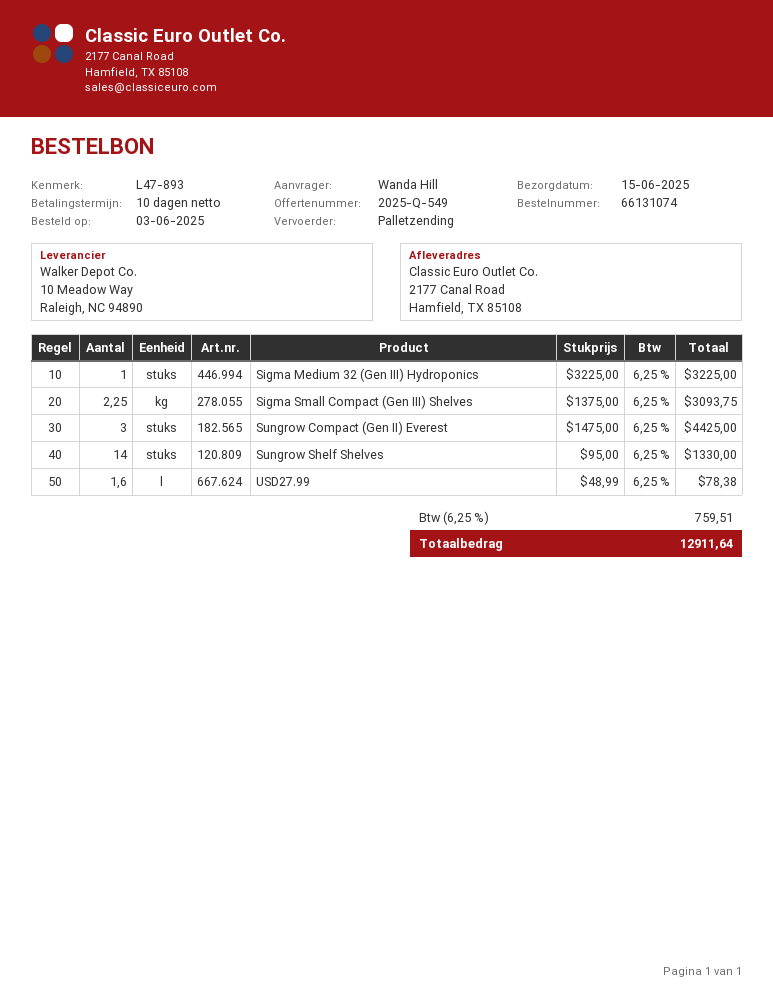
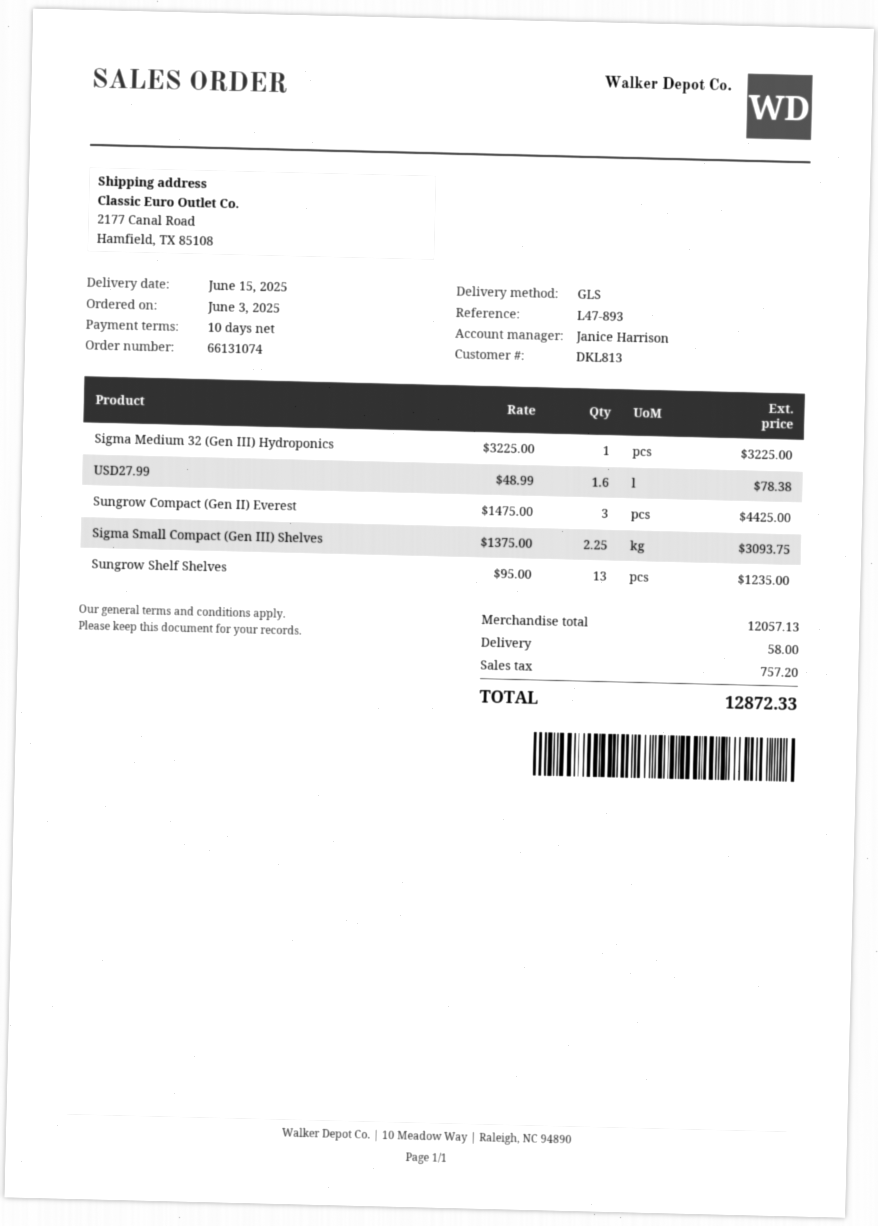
shipping method: pallet freight -> GLS
Sungrow Shelf Shelves: 14 x 95.00 = 1330.00 -> 13 x 95.00 = 1235.00
shipping: none -> 58.00
tax: 759.51 -> 757.20
total: 12911.64 -> 12872.33

